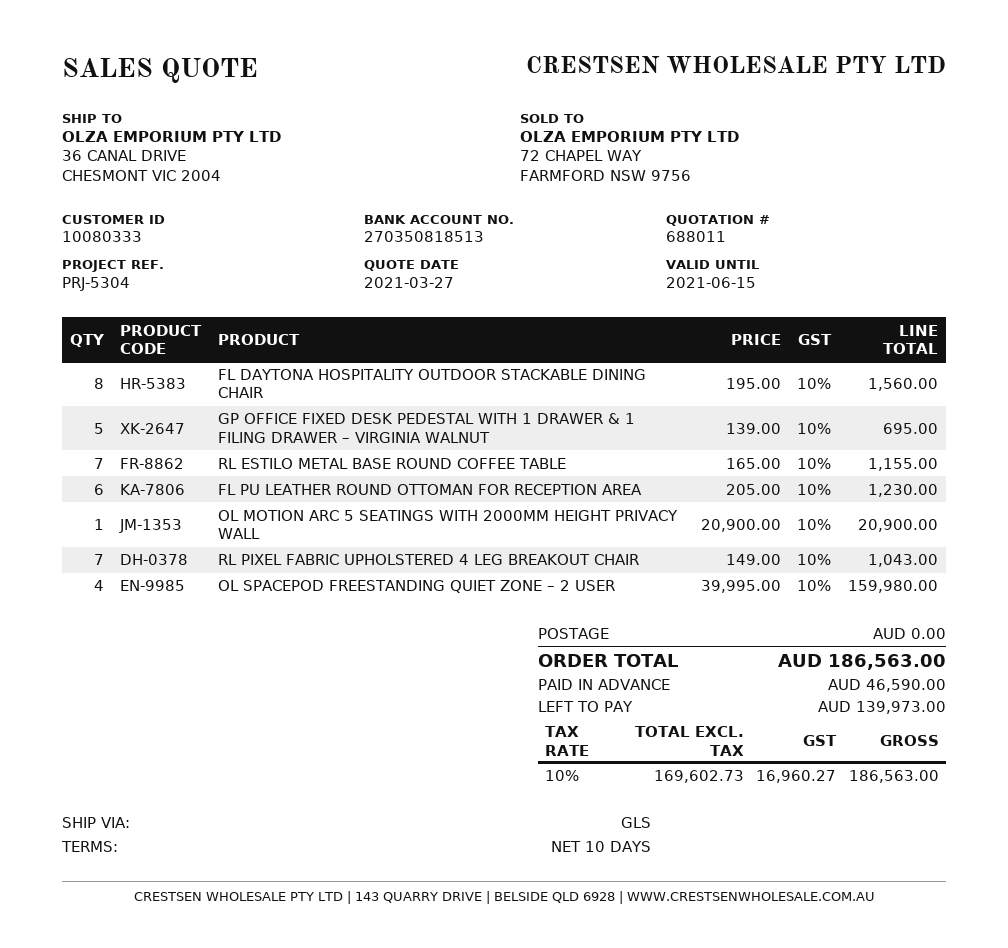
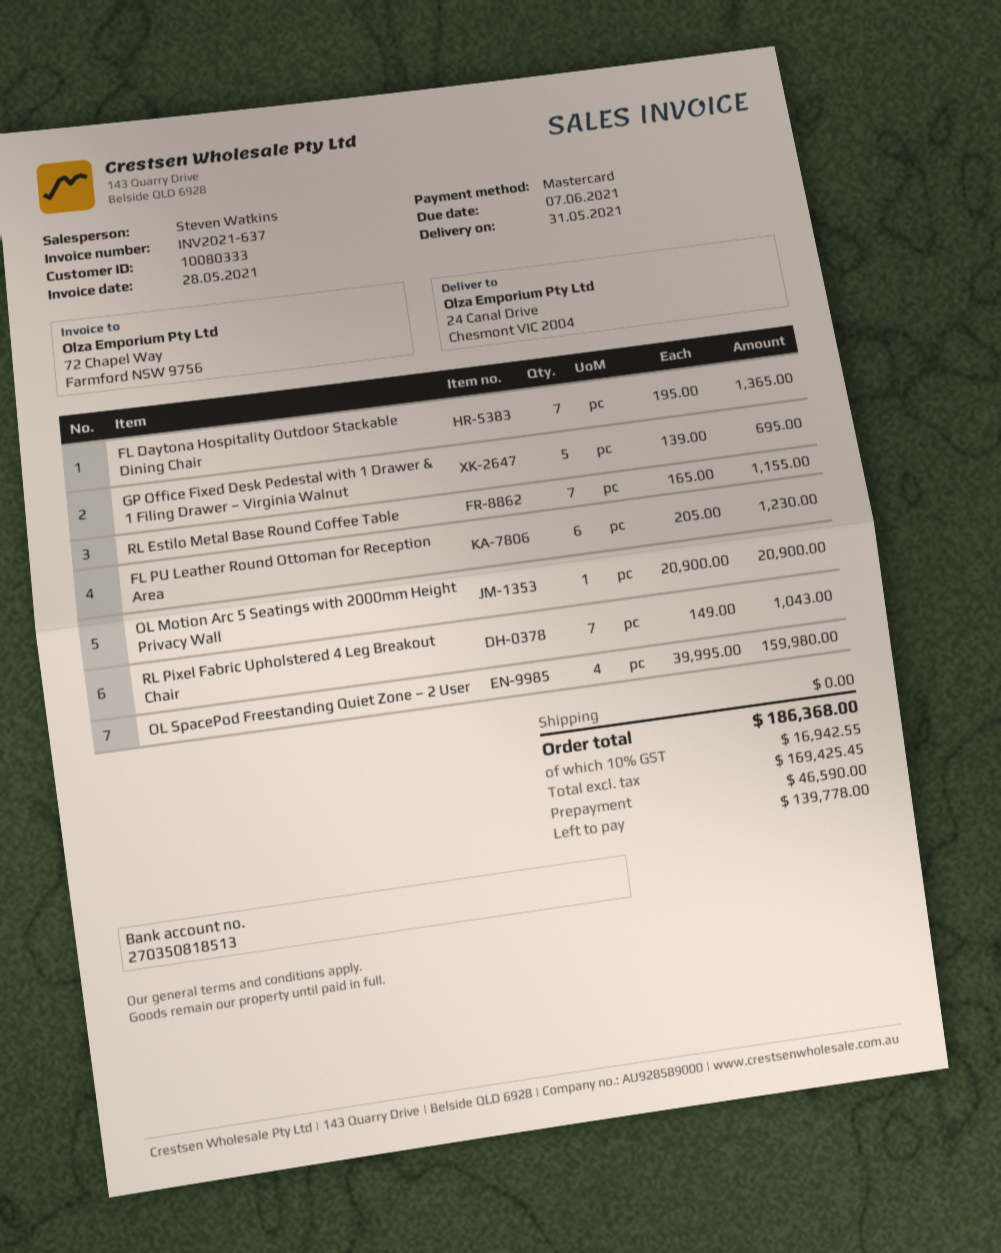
ship to: 36 CANAL DRIVE, CHESMONT VIC 2004 -> 24 Canal Drive, Chesmont VIC 2004
FL DAYTONA HOSPITALITY OUTDOOR STACKABLE DINING CHAIR: 8 x 195.00 = 1560.00 -> 7 x 195.00 = 1365.00
net: 169602.73 -> 169425.45
tax: 10% = 16960.27 -> 10% = 16942.55
total: 186563.00 -> 186368.00
balance: 139973.00 -> 139778.00

